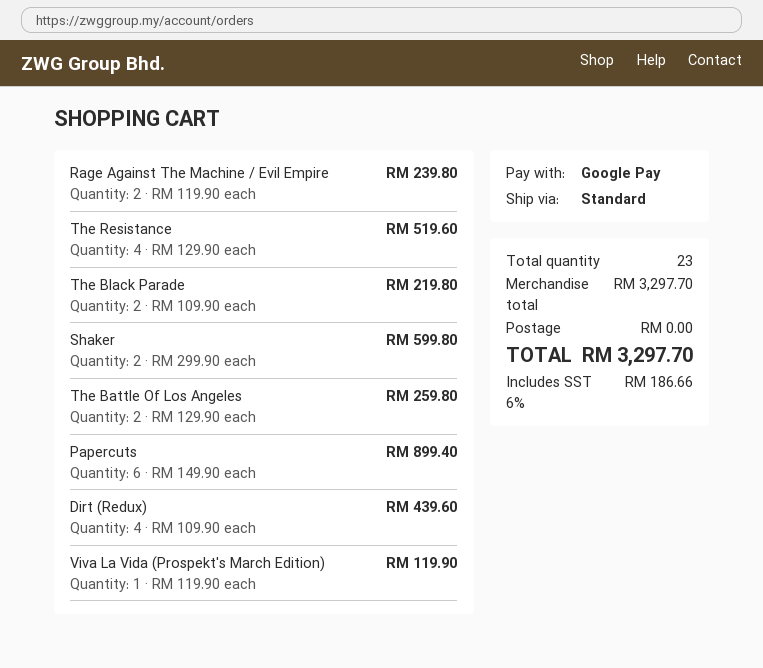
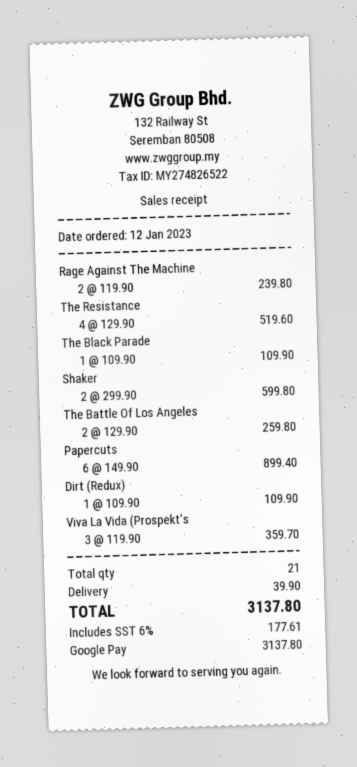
The Black Parade: 2 x 109.90 = 219.80 -> 1 x 109.90 = 109.90
Dirt (Redux): 4 x 109.90 = 439.60 -> 1 x 109.90 = 109.90
Viva La Vida (Prospekt's March Edition): 1 x 119.90 = 119.90 -> 3 x 119.90 = 359.70
total quantity: 23 -> 21
shipping: 0.00 -> 39.90
tax: 6% = 186.66 -> 6% = 177.61
total: 3297.70 -> 3137.80

